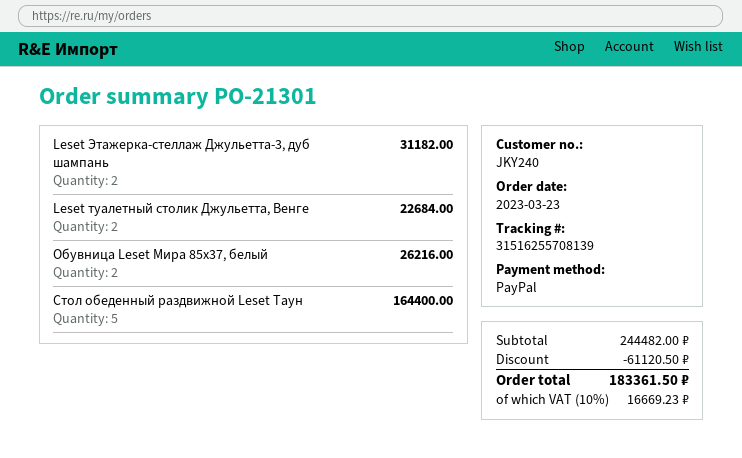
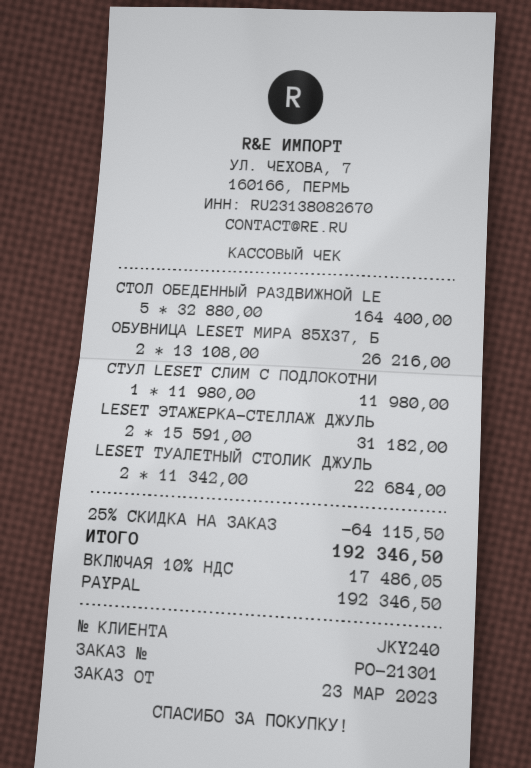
СТУЛ LESET СЛИМ С ПОДЛОКОТНИ: none -> 1 for 11980.00
discount: 61120.50 -> 64115.50
tax: 10% = 16669.23 -> 10% = 17486.05
total: 183361.50 -> 192346.50

